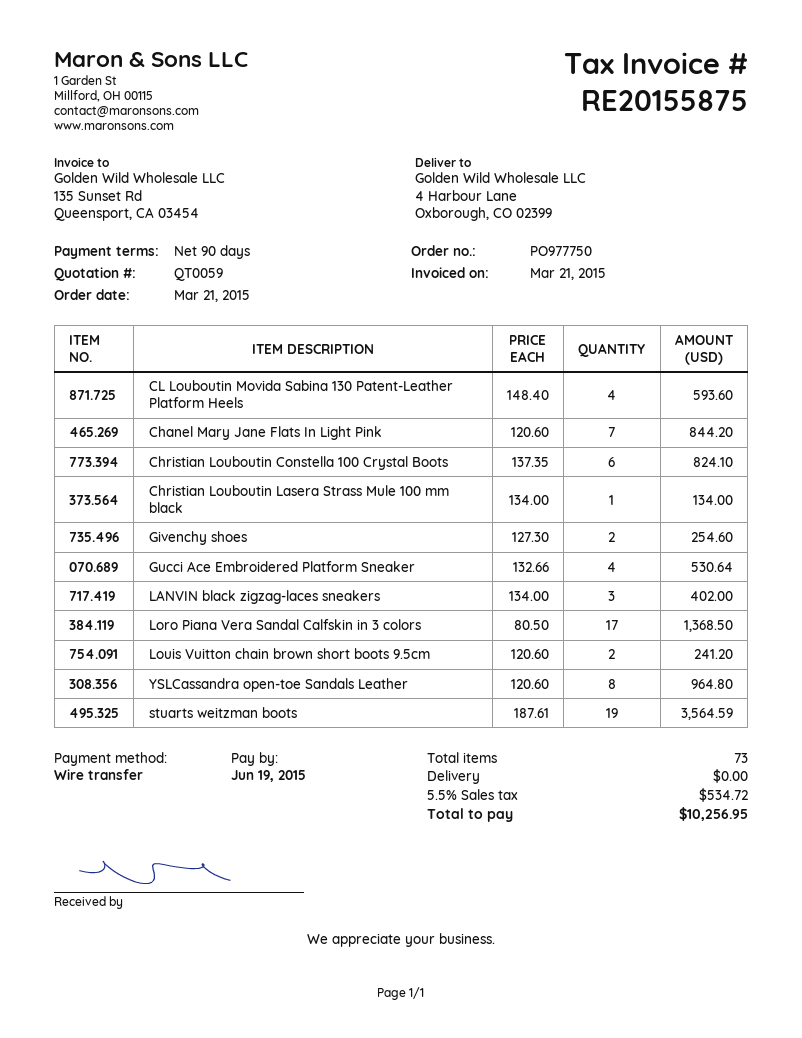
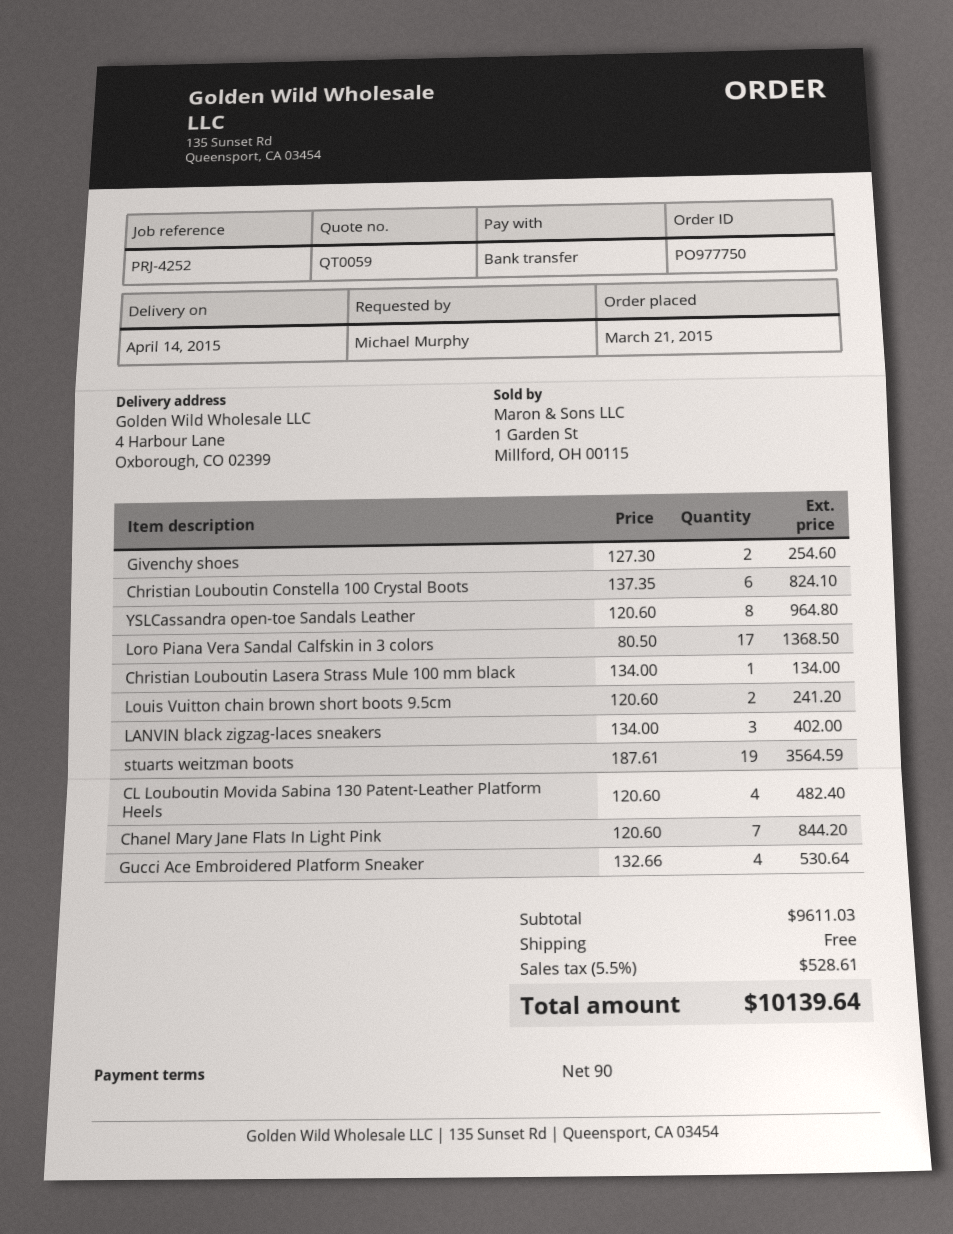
CL Louboutin Movida Sabina 130 Patent-Leather Platform Heels: 4 x 148.40 = 593.60 -> 4 x 120.60 = 482.40
tax: 5.5% = 534.72 -> 5.5% = 528.61
total: 10256.95 -> 10139.64

